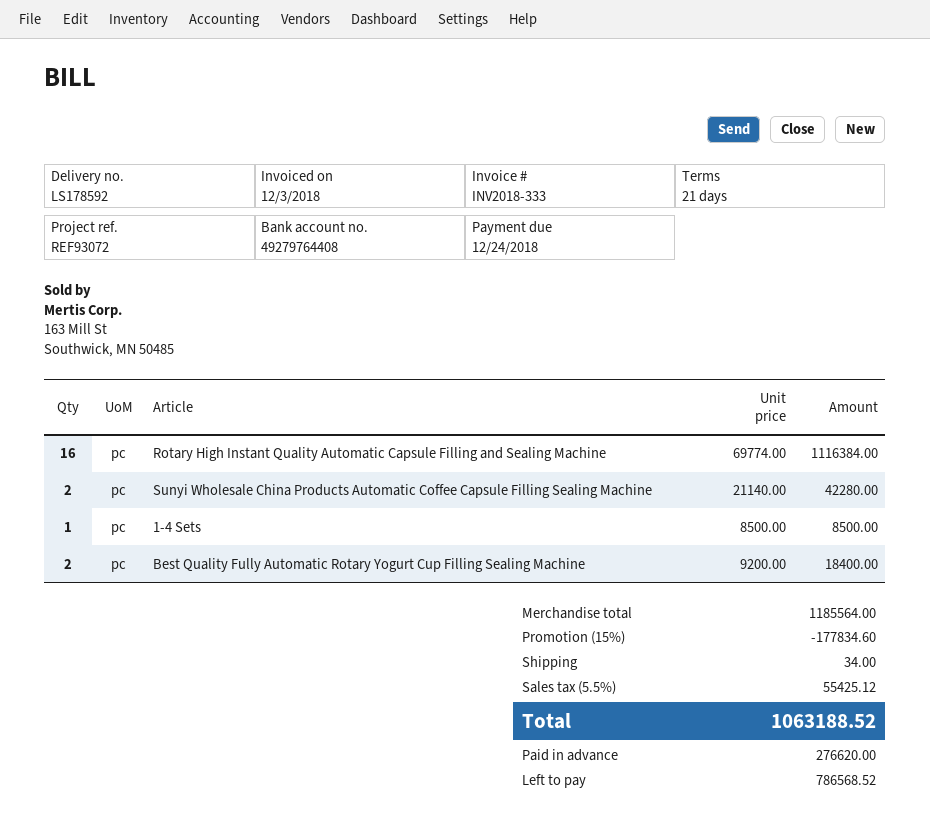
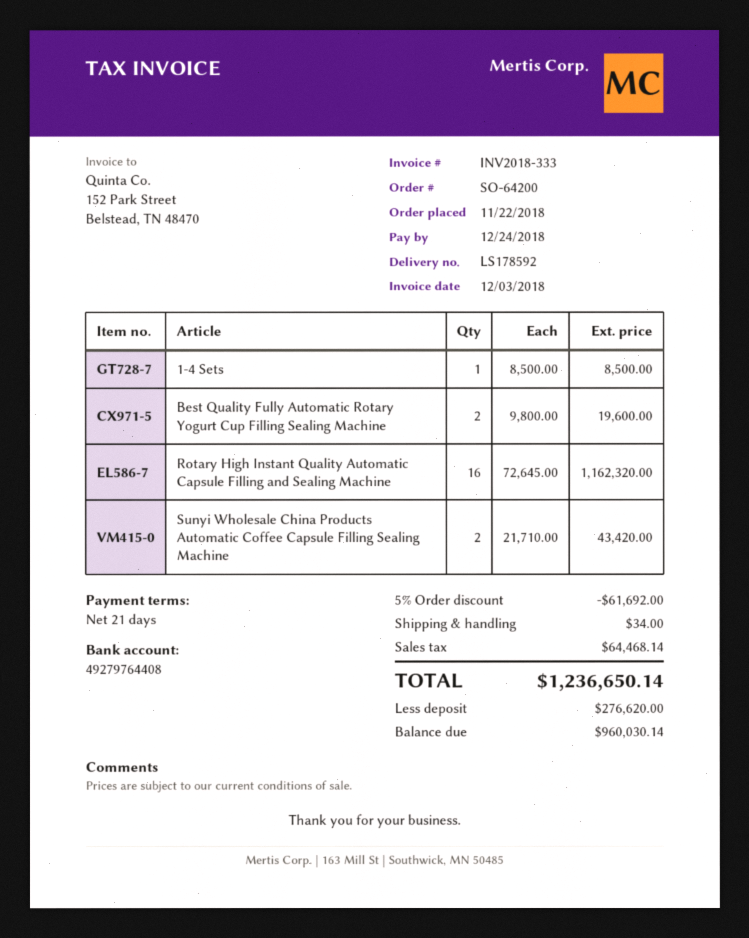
Rotary High Instant Quality Automatic Capsule Filling and Sealing Machine: 16 x 69774.00 = 1116384.00 -> 16 x 72645.00 = 1162320.00
Sunyi Wholesale China Products Automatic Coffee Capsule Filling Sealing Machine: 2 x 21140.00 = 42280.00 -> 2 x 21710.00 = 43420.00
Best Quality Fully Automatic Rotary Yogurt Cup Filling Sealing Machine: 2 x 9200.00 = 18400.00 -> 2 x 9800.00 = 19600.00
discount: 15% = 177834.60 -> 5% = 61692.00
tax: 55425.12 -> 64468.14
total: 1063188.52 -> 1236650.14
balance: 786568.52 -> 960030.14

